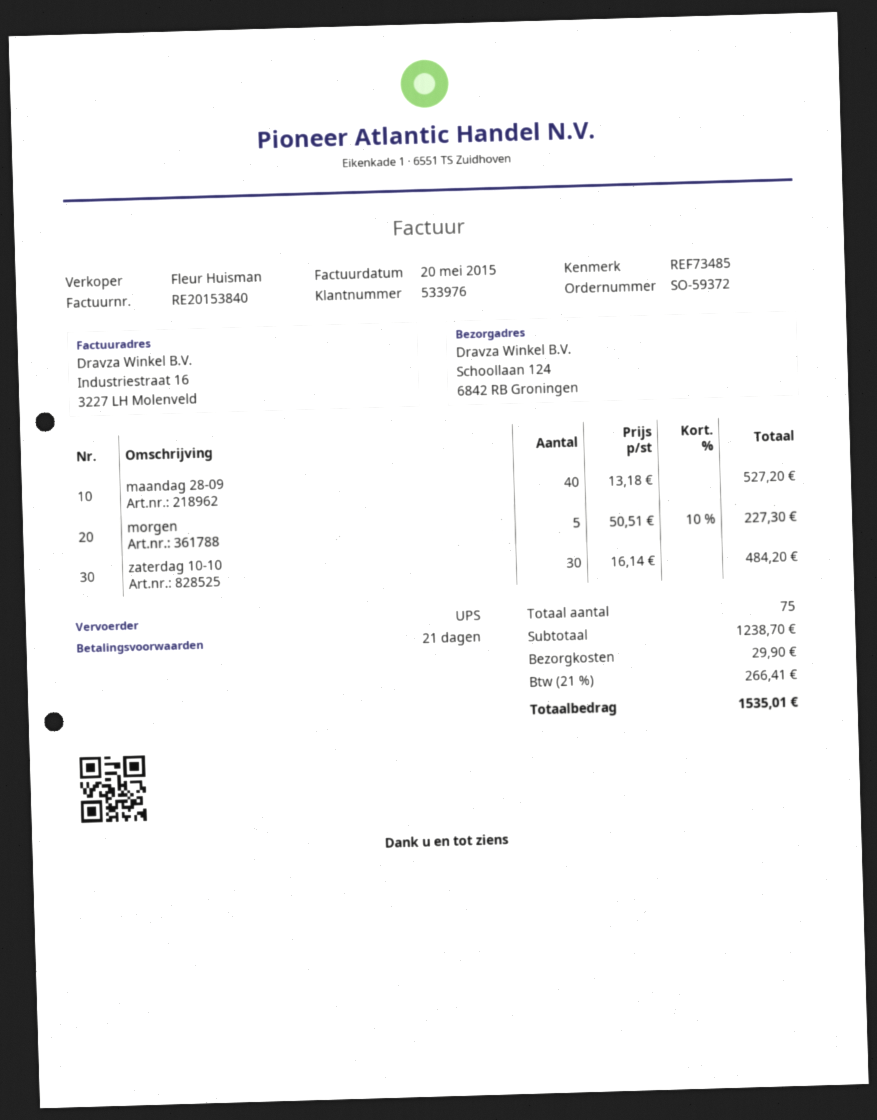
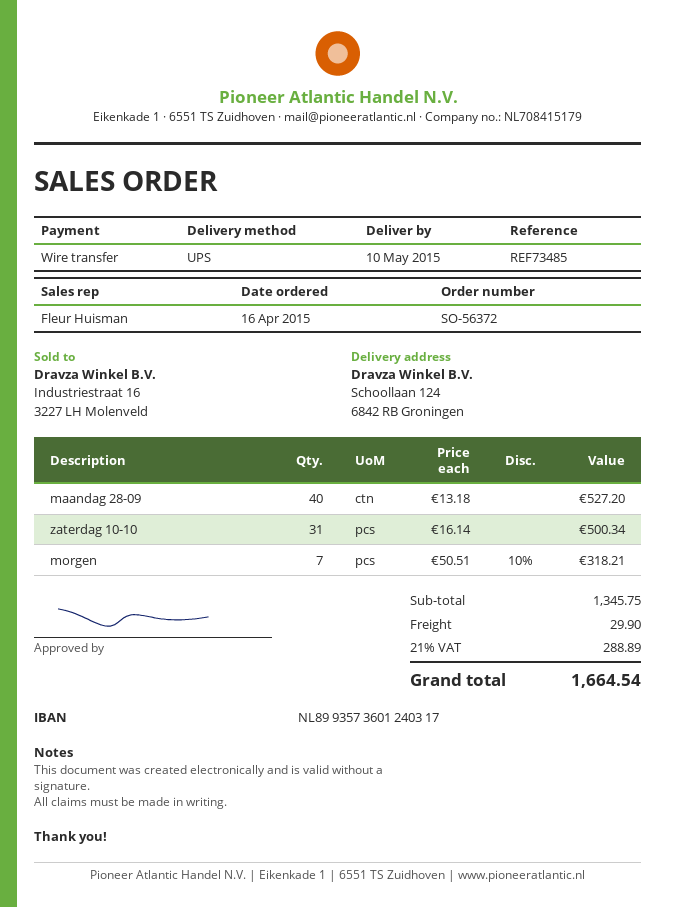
order number: SO-59372 -> SO-56372
morgen: 5 x 50.51 - 10% = 227.30 -> 7 x 50.51 - 10% = 318.21
zaterdag 10-10: 30 x 16.14 = 484.20 -> 31 x 16.14 = 500.34
subtotal: 1238.70 -> 1345.75
tax: 21% = 266.41 -> 21% = 288.89
total: 1535.01 -> 1664.54

